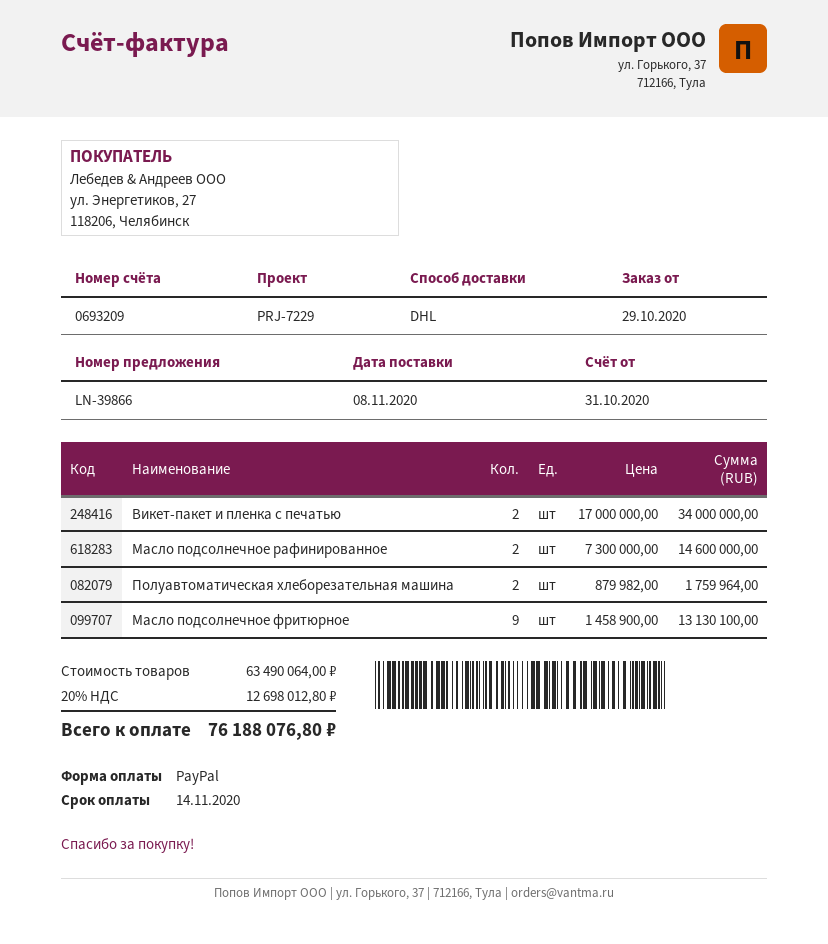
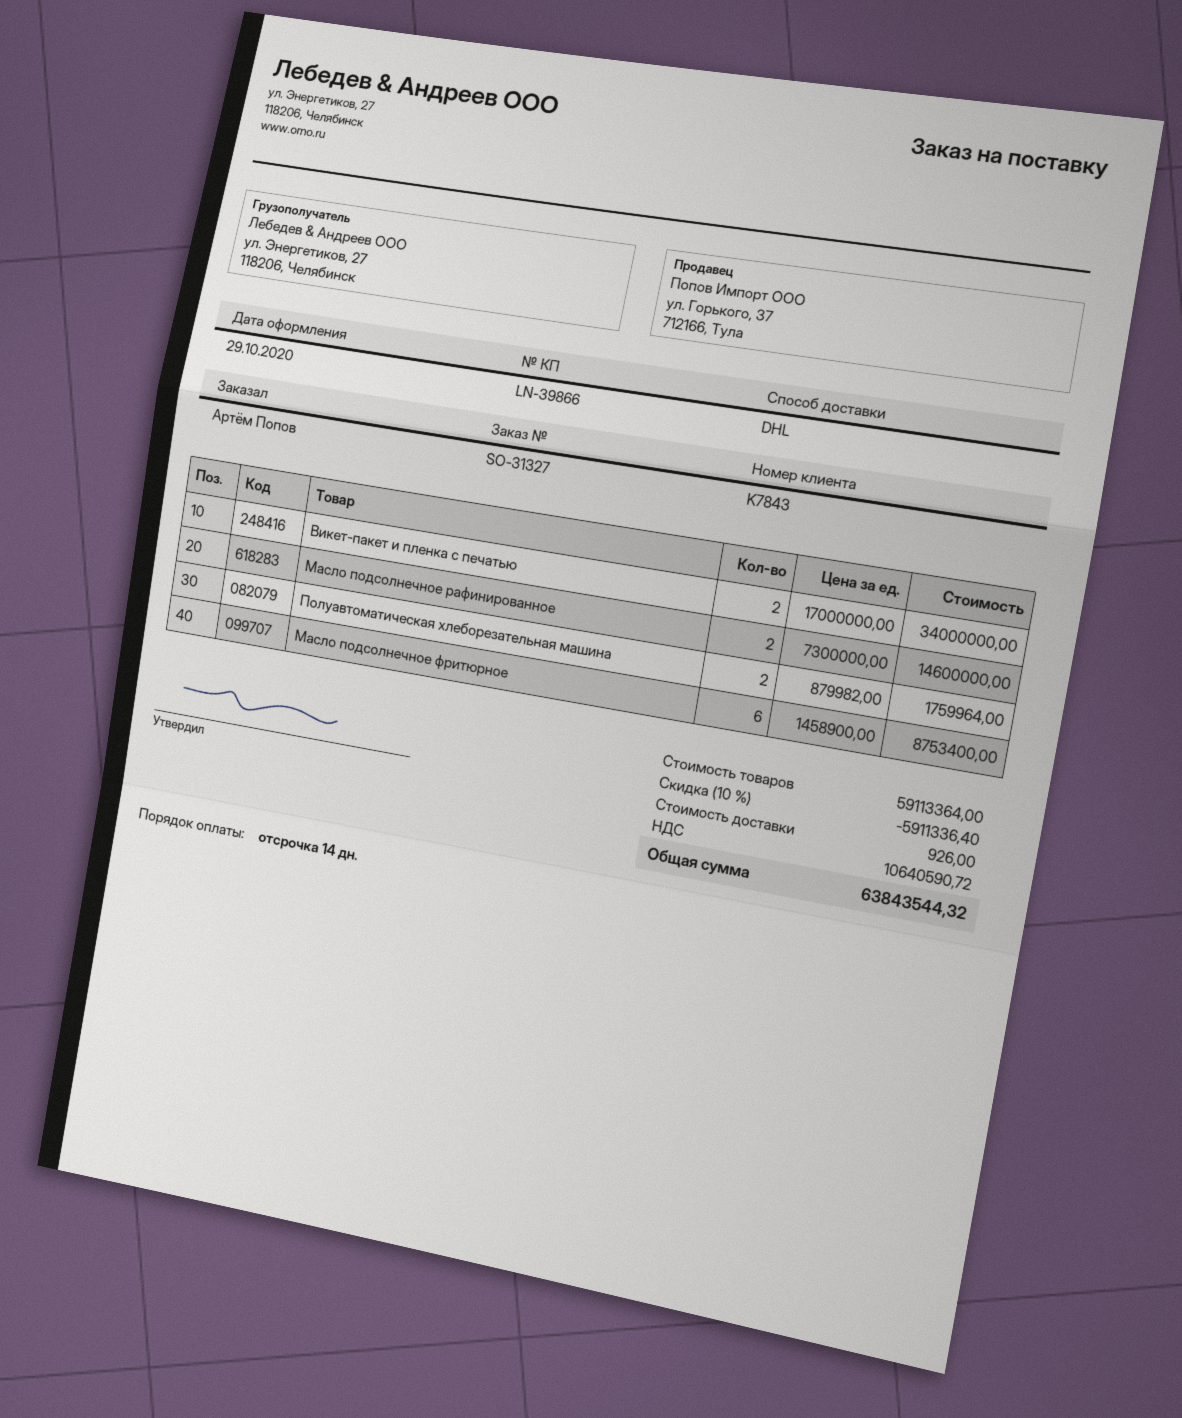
Масло подсолнечное фритюрное: 9 x 1458900.00 = 13130100.00 -> 6 x 1458900.00 = 8753400.00
subtotal: 63490064.00 -> 59113364.00
discount: none -> 10% = 5911336.40
shipping: none -> 926.00
tax: 12698012.80 -> 10640590.72
total: 76188076.80 -> 63843544.32

